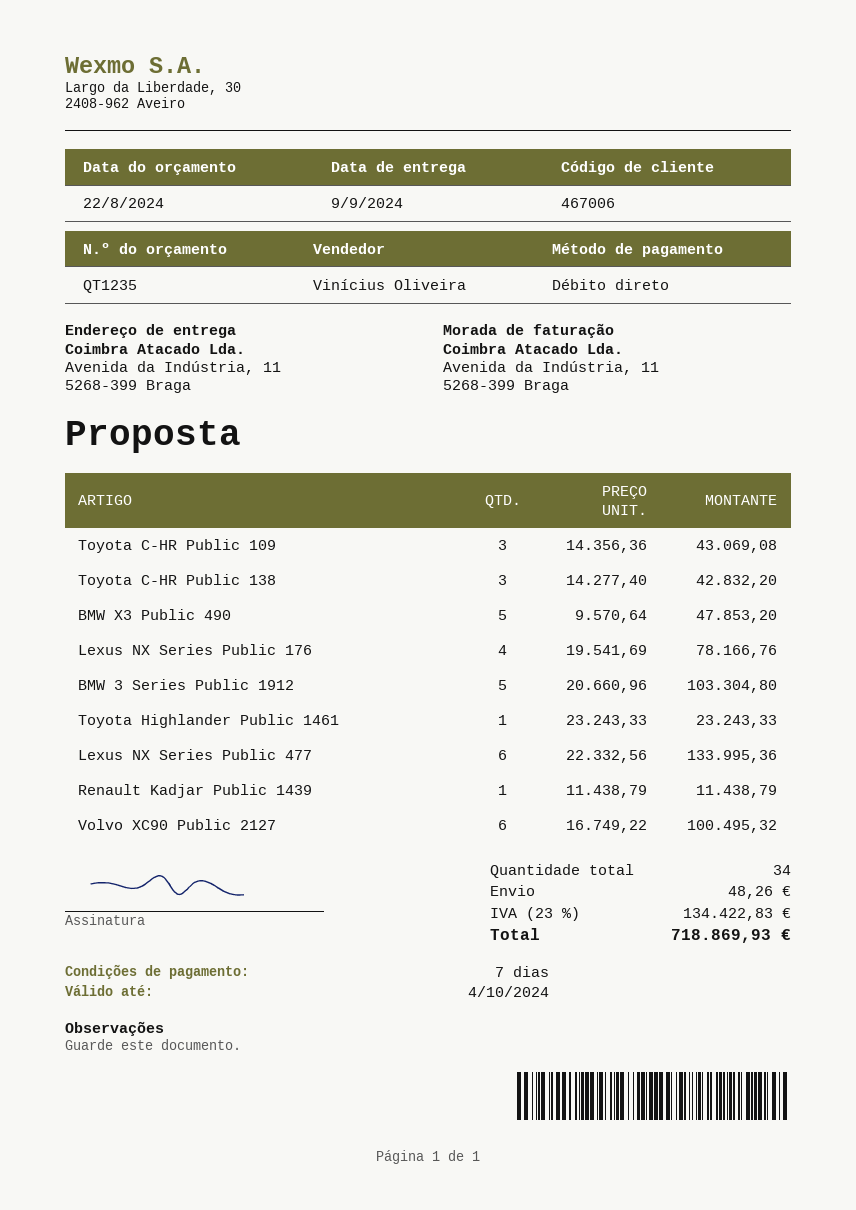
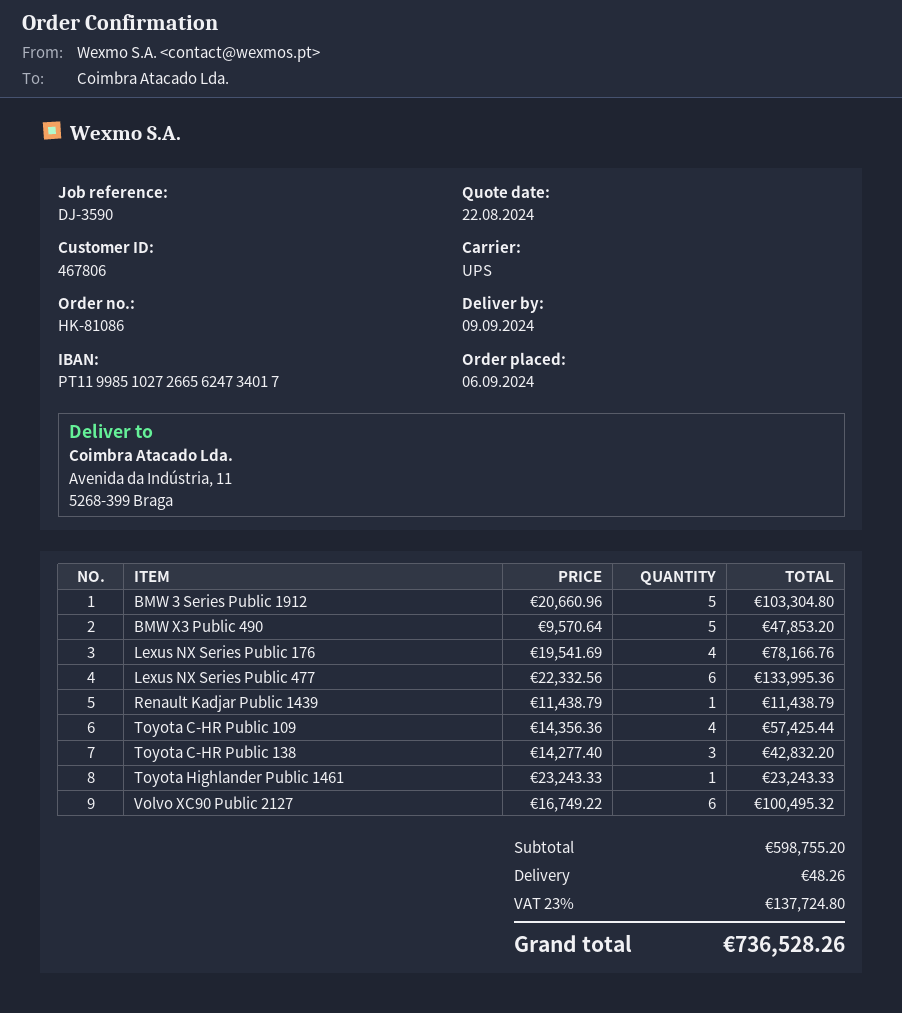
customer number: 467006 -> 467806
Toyota C-HR Public 109: 3 x 14356.36 = 43069.08 -> 4 x 14356.36 = 57425.44
tax: 23% = 134422.83 -> 23% = 137724.80
total: 718869.93 -> 736528.26

